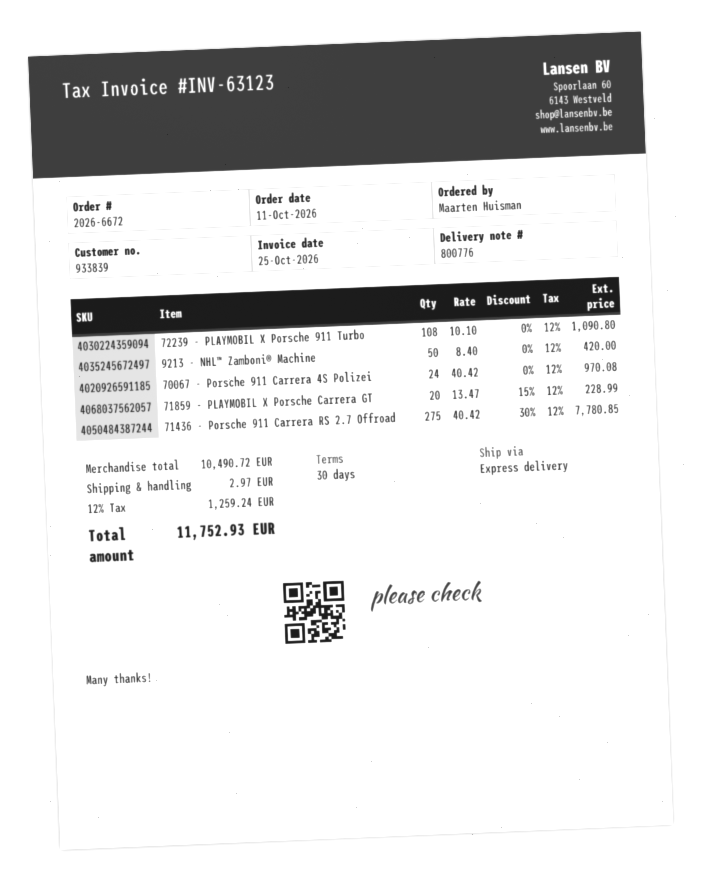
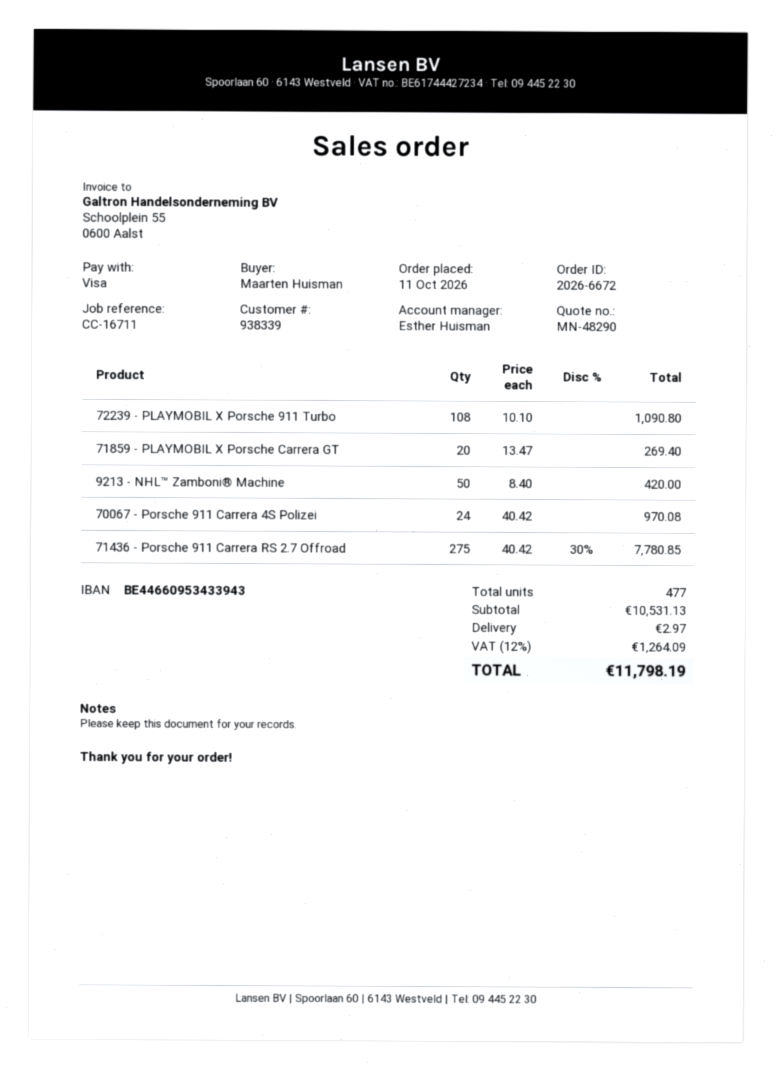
customer number: 933839 -> 938339
71859 - PLAYMOBIL X Porsche Carrera GT: 20 x 13.47 - 15% = 228.99 -> 20 x 13.47 = 269.40
subtotal: 10490.72 -> 10531.13
tax: 12% = 1259.24 -> 12% = 1264.09
total: 11752.93 -> 11798.19

